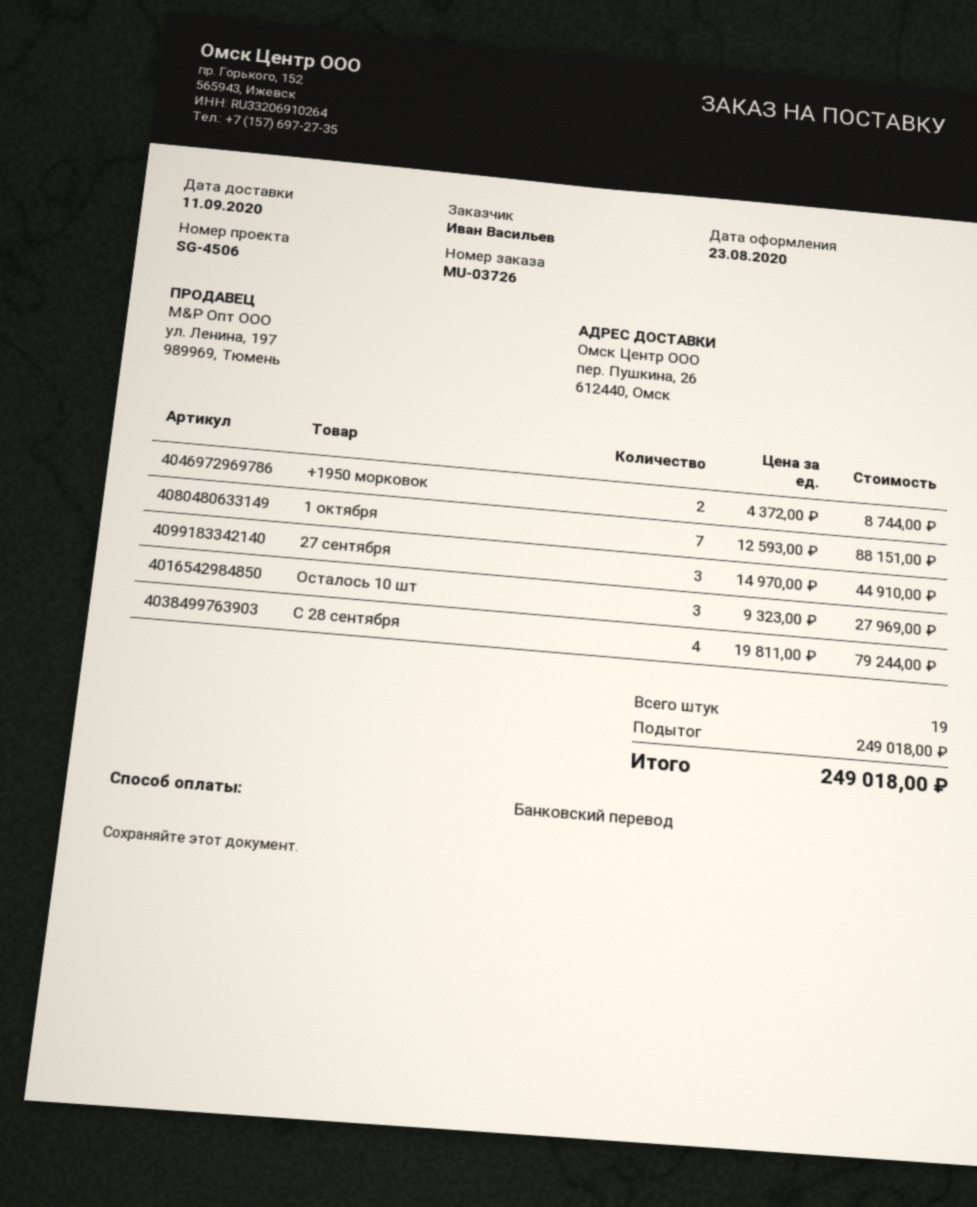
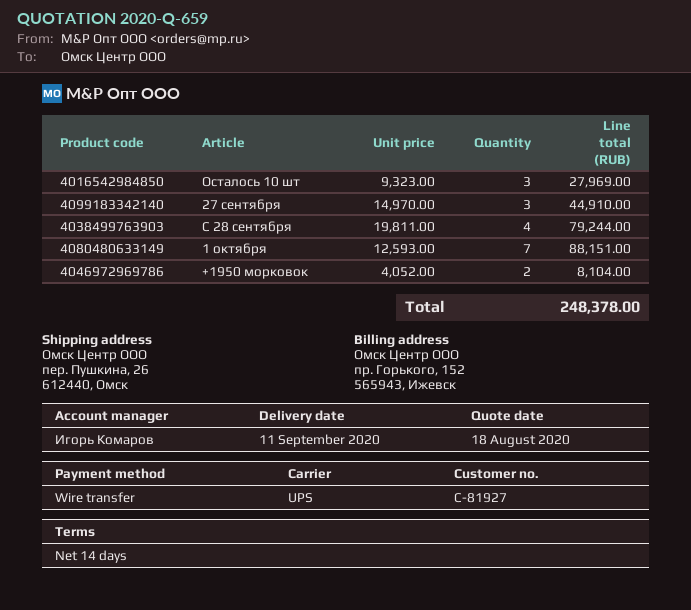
+1950 морковок: 2 x 4372.00 = 8744.00 -> 2 x 4052.00 = 8104.00
total: 249018.00 -> 248378.00

